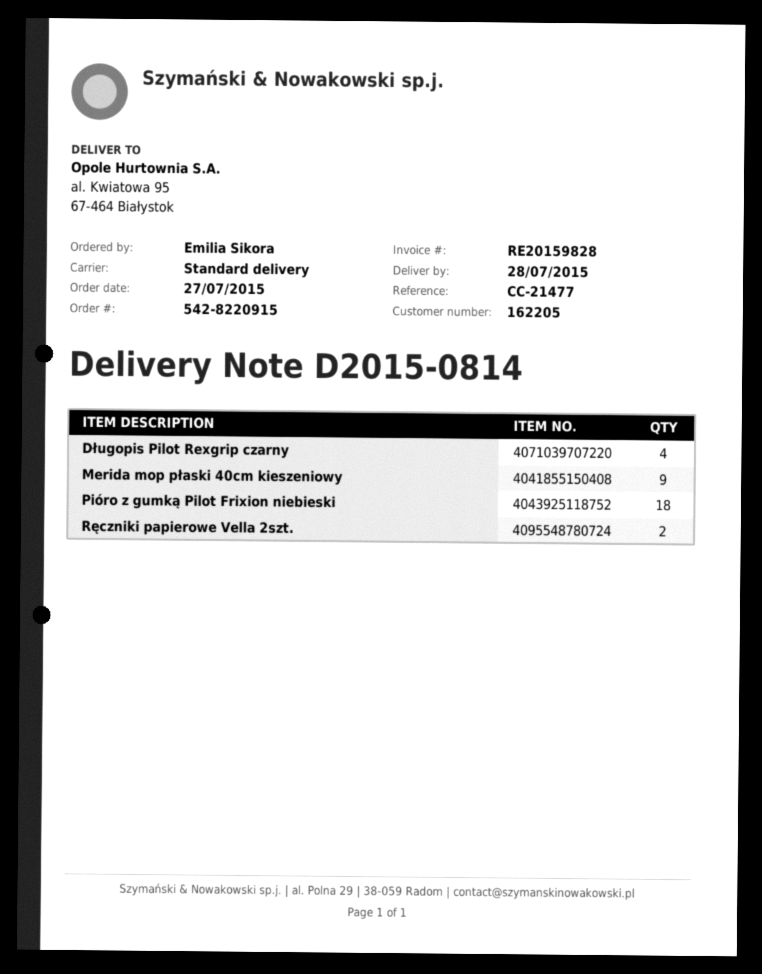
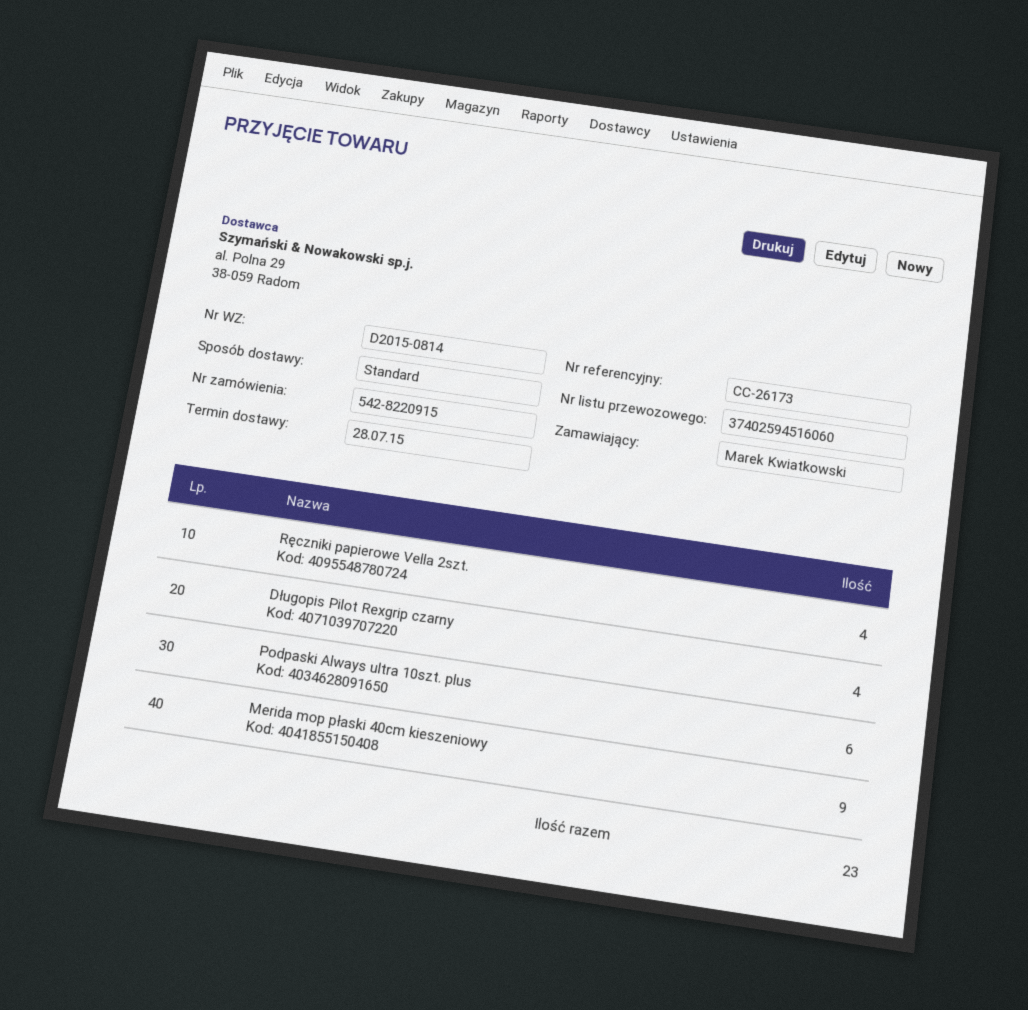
reference: CC-21477 -> CC-26173
ordered by: Emilia Sikora -> Marek Kwiatkowski
Pióro z gumką Pilot Frixion niebieski: 18 -> none
Ręczniki papierowe Vella 2szt.: 2 -> 4
Podpaski Always ultra 10szt. plus: none -> 6

